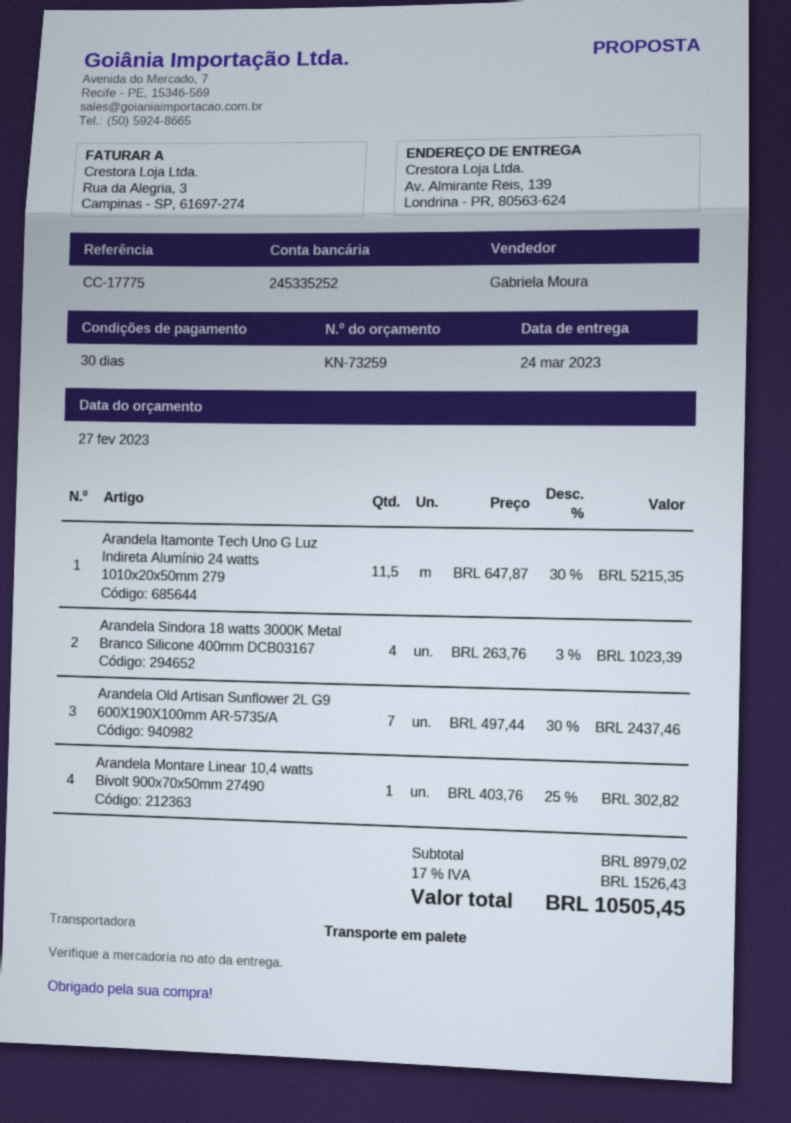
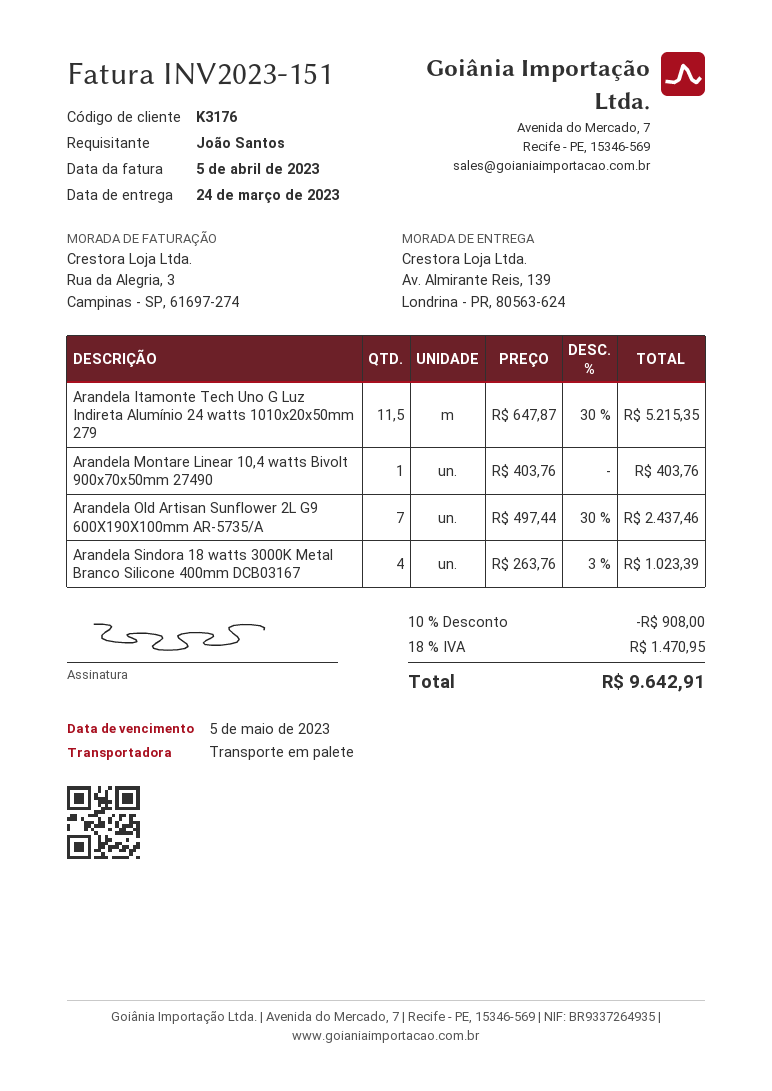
Arandela Montare Linear 10,4 watts Bivolt 900x70x50mm 27490: 1 x 403.76 - 25% = 302.82 -> 1 x 403.76 = 403.76
discount: none -> 10% = 908.00
tax: 17% = 1526.43 -> 18% = 1470.95
total: 10505.45 -> 9642.91

